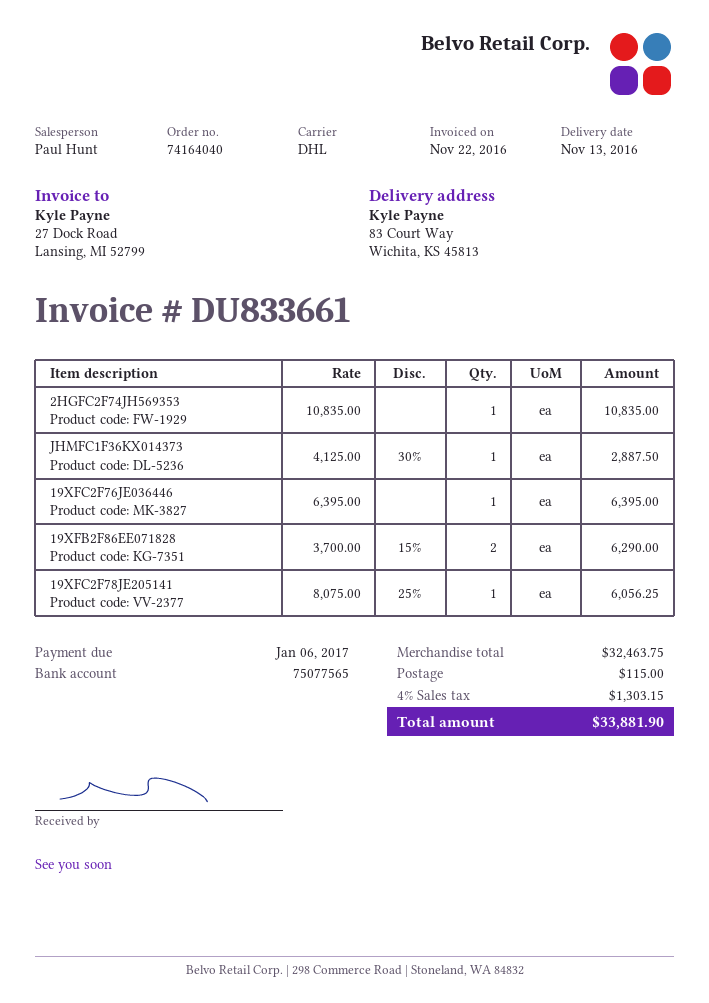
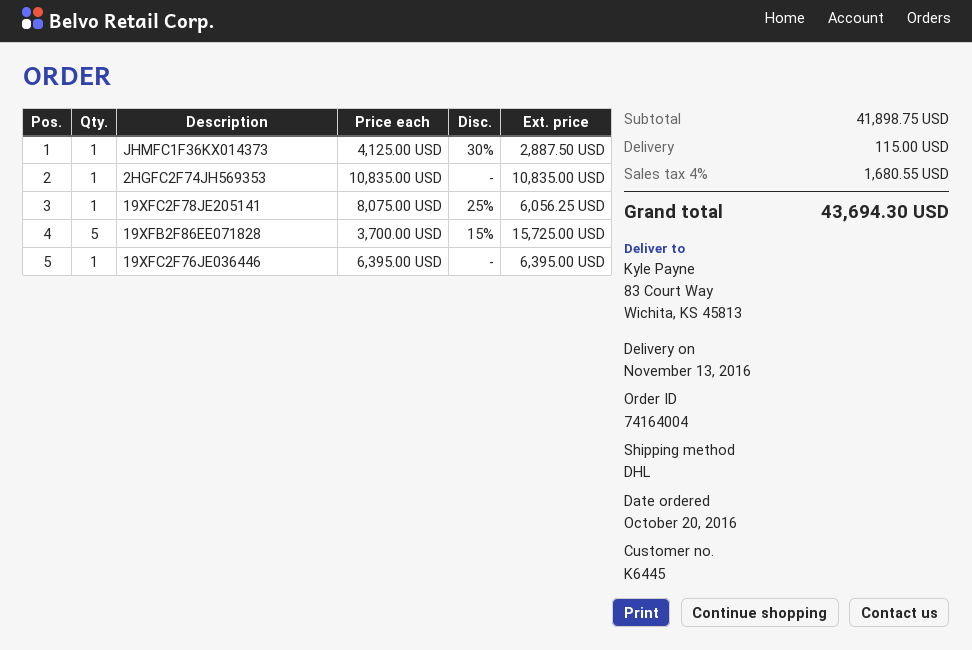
order number: 74164040 -> 74164004
19XFB2F86EE071828: 2 x 3700.00 - 15% = 6290.00 -> 5 x 3700.00 - 15% = 15725.00
subtotal: 32463.75 -> 41898.75
tax: 4% = 1303.15 -> 4% = 1680.55
total: 33881.90 -> 43694.30

